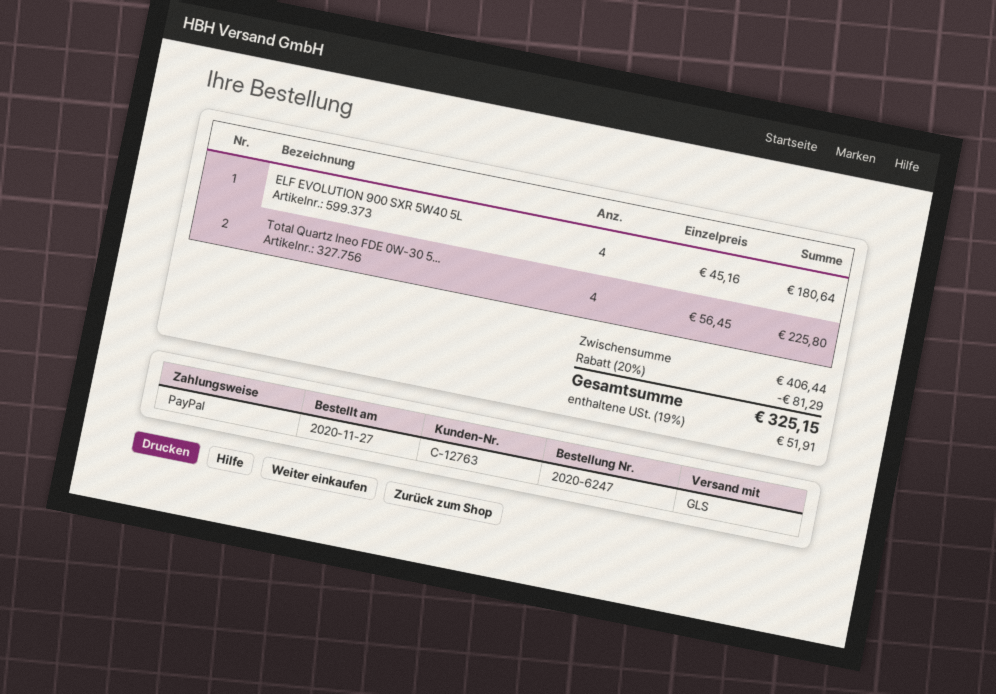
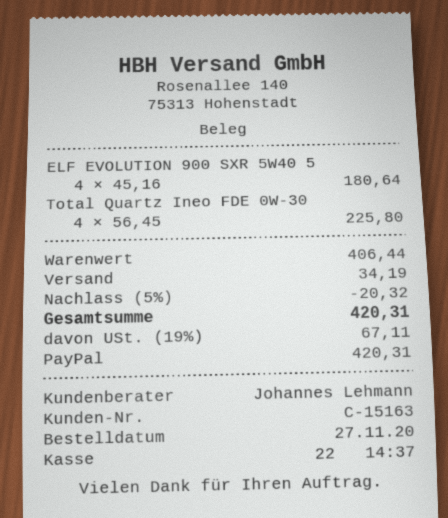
customer number: C-12763 -> C-15163
discount: 20% = 81.29 -> 5% = 20.32
shipping: none -> 34.19
tax: 19% = 51.91 -> 19% = 67.11
total: 325.15 -> 420.31

